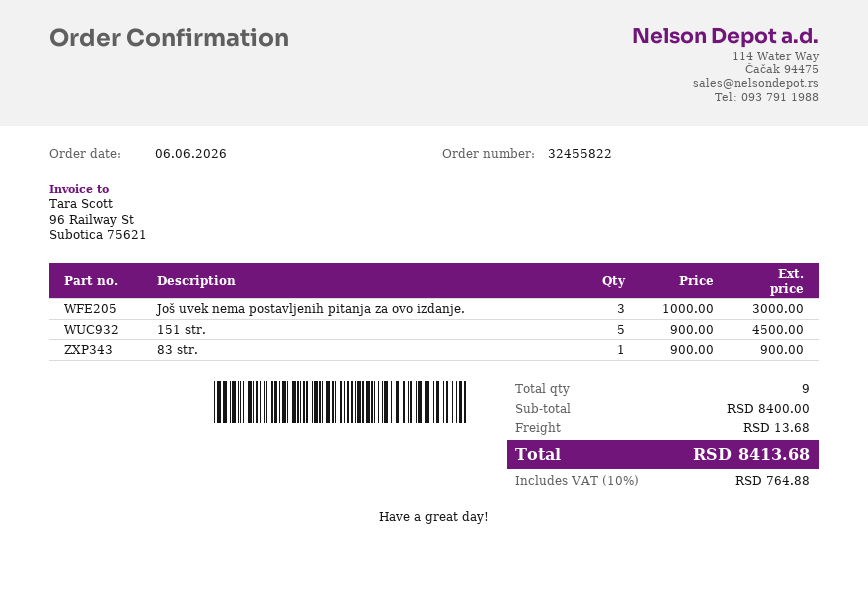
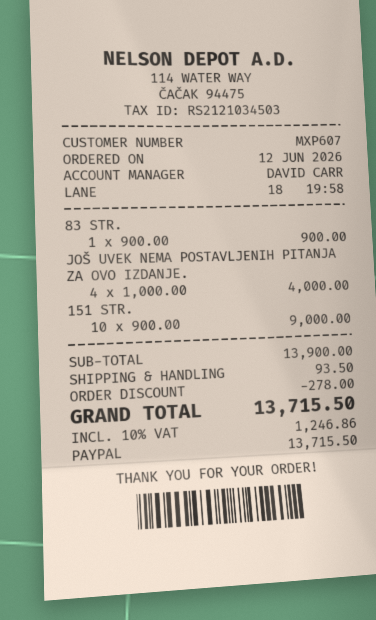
order date: 2026-06-06 -> 2026-06-12
Još uvek nema postavljenih pitanja za ovo izdanje.: 3 x 1000.00 = 3000.00 -> 4 x 1000.00 = 4000.00
151 str.: 5 x 900.00 = 4500.00 -> 10 x 900.00 = 9000.00
subtotal: 8400.00 -> 13900.00
discount: none -> 278.00
shipping: 13.68 -> 93.50
tax: 10% = 764.88 -> 10% = 1246.86
total: 8413.68 -> 13715.50

